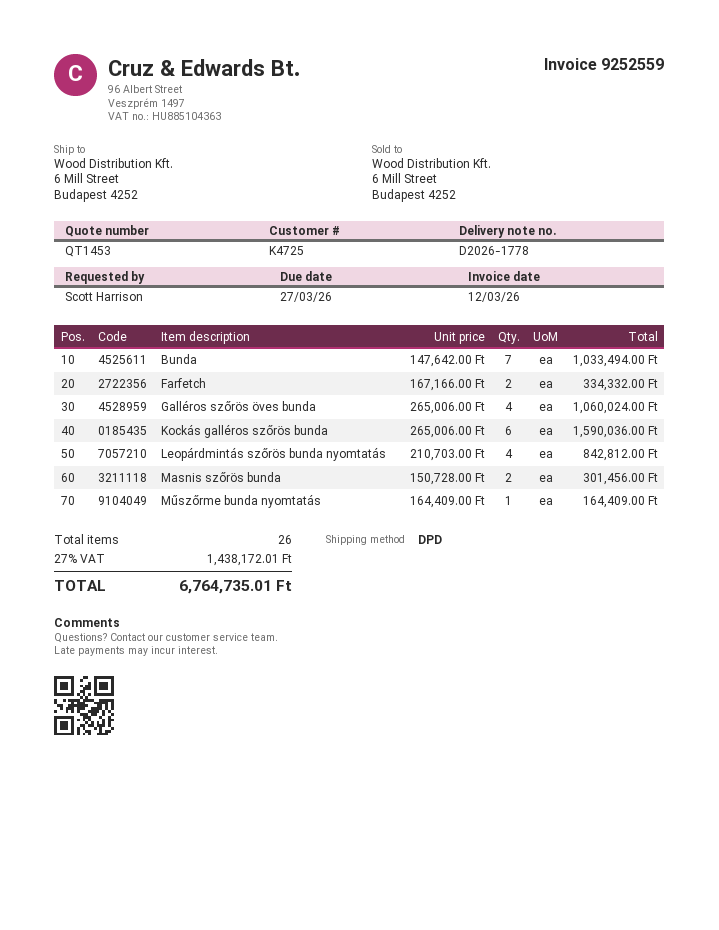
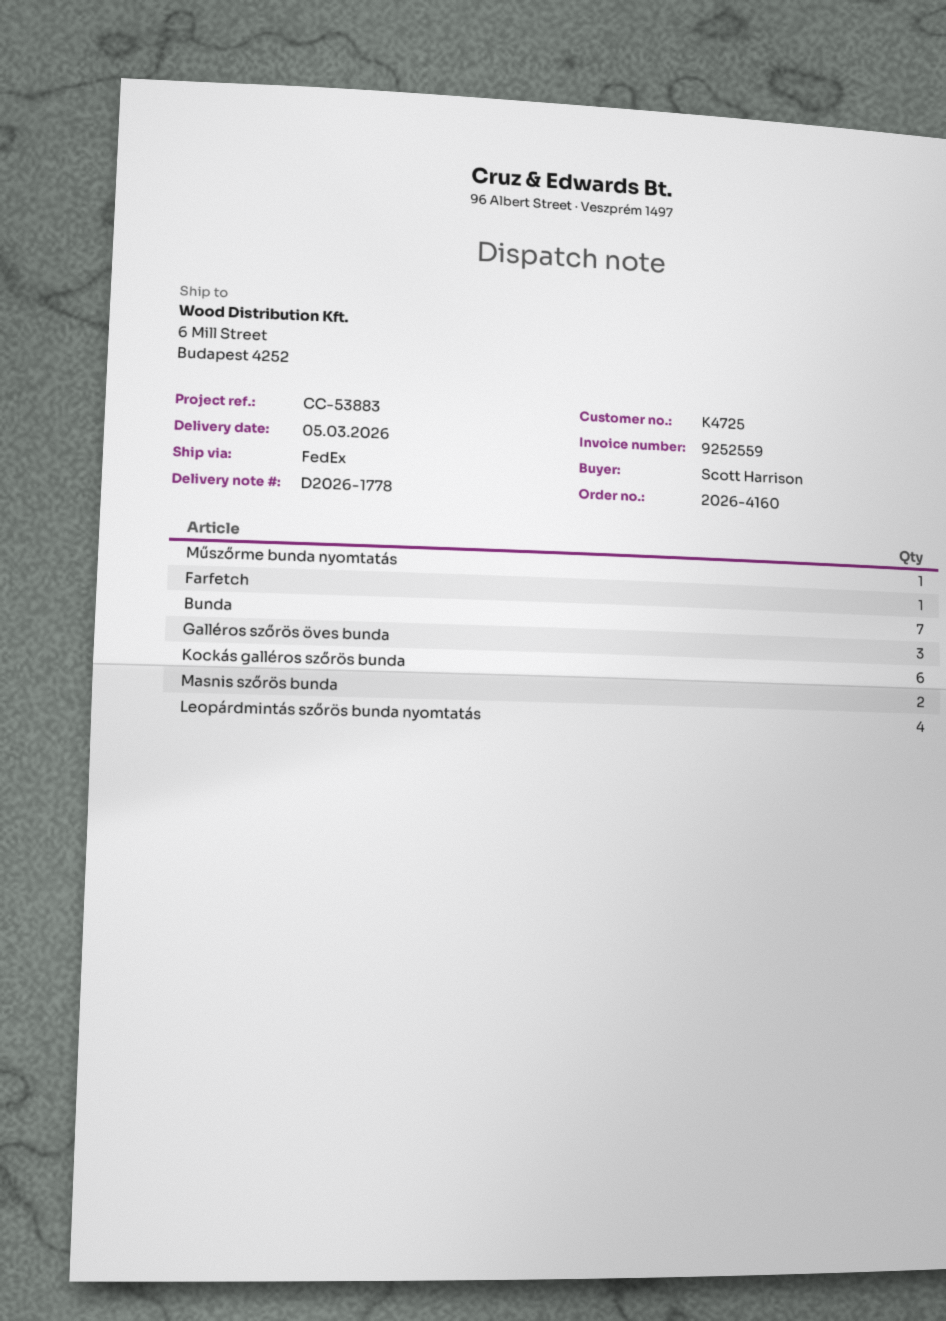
shipping method: DPD -> FedEx
Farfetch: 2 -> 1
Galléros szőrös öves bunda: 4 -> 3

